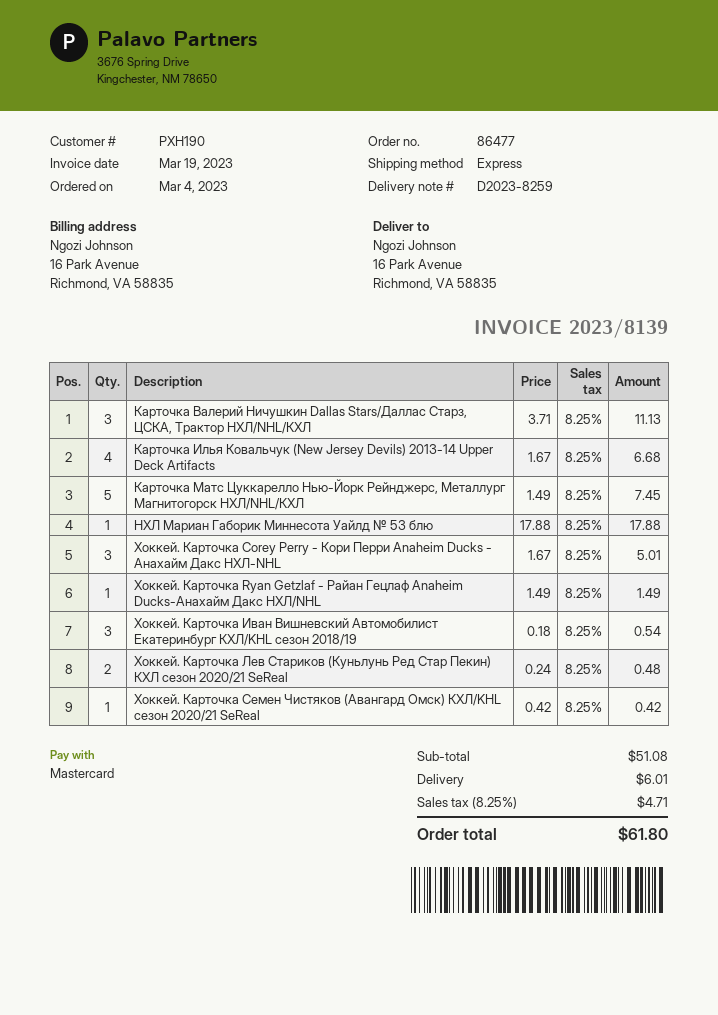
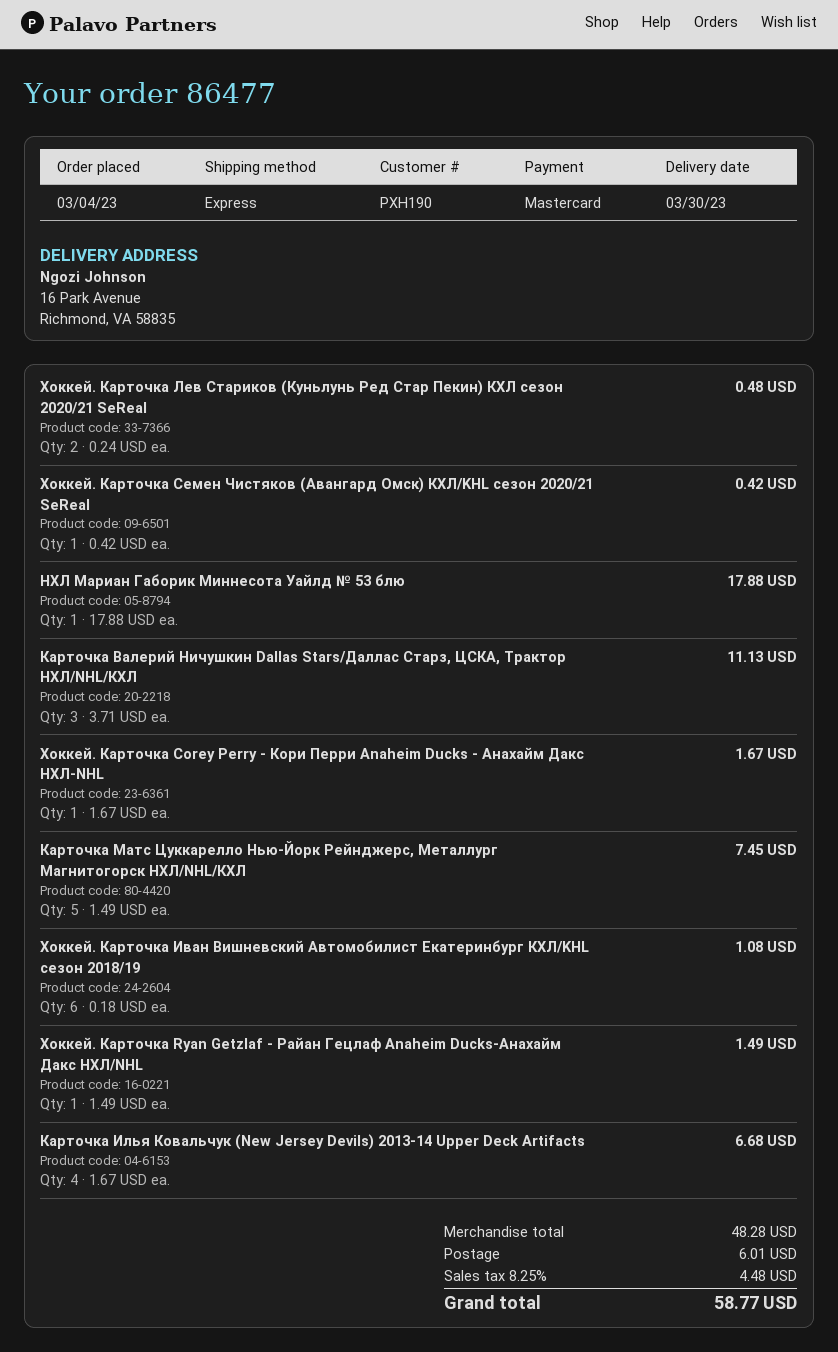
Хоккей. Карточка Corey Perry - Кори Перри Anaheim Ducks - Анахайм Дакс НХЛ-NHL: 3 x 1.67 = 5.01 -> 1 x 1.67 = 1.67
Хоккей. Карточка Иван Вишневский Автомобилист Екатеринбург КХЛ/KHL сезон 2018/19: 3 x 0.18 = 0.54 -> 6 x 0.18 = 1.08
subtotal: 51.08 -> 48.28
tax: 8.25% = 4.71 -> 8.25% = 4.48
total: 61.80 -> 58.77

